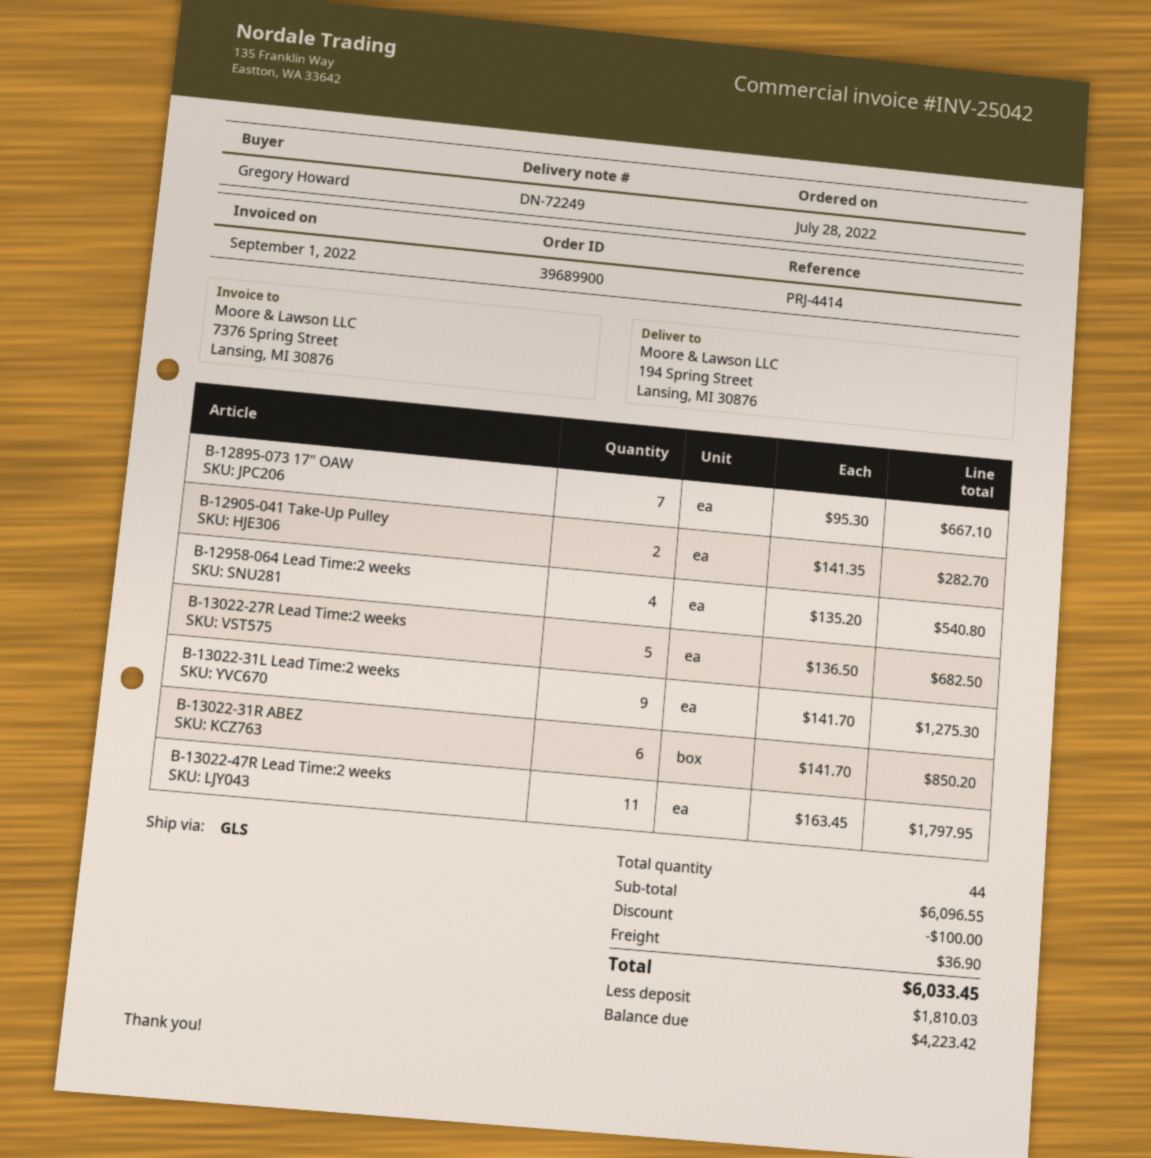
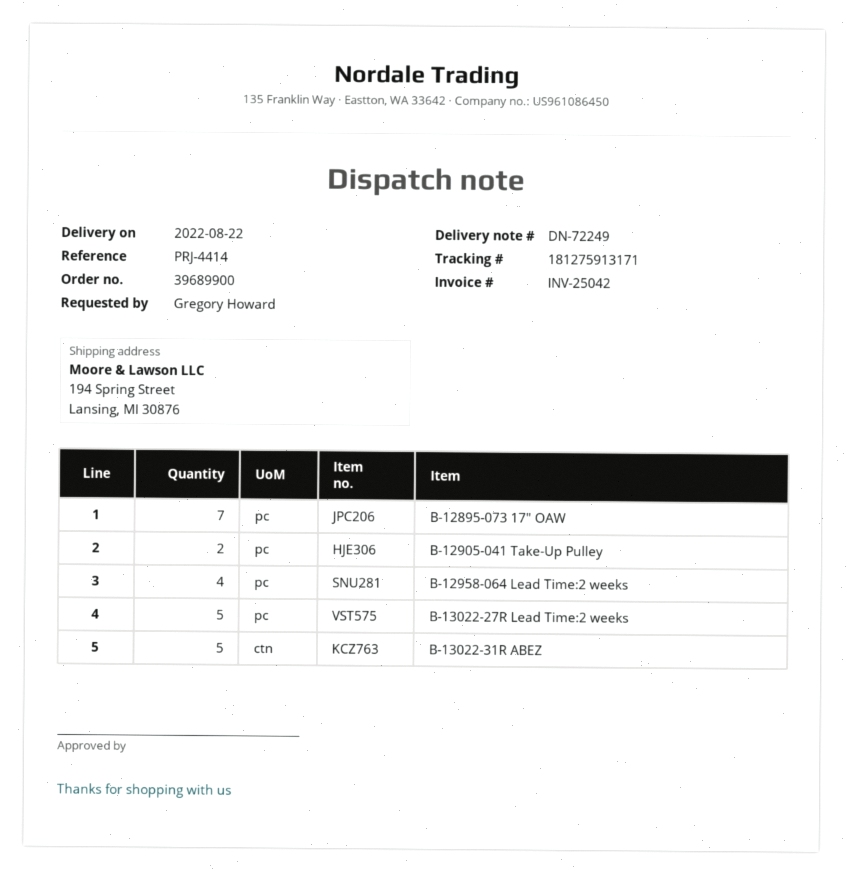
B-13022-31L Lead Time:2 weeks: 9 -> none
B-13022-31R ABEZ: 6 -> 5
B-13022-47R Lead Time:2 weeks: 11 -> none

